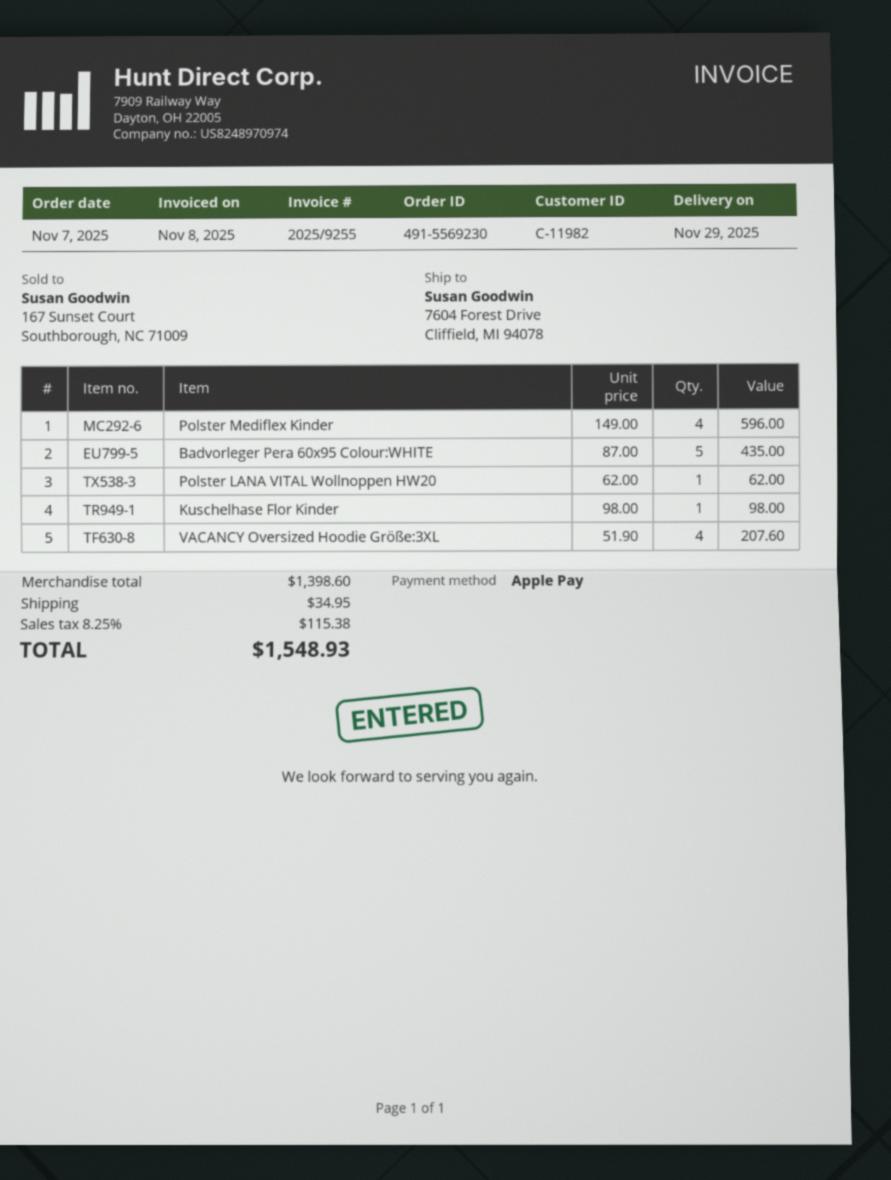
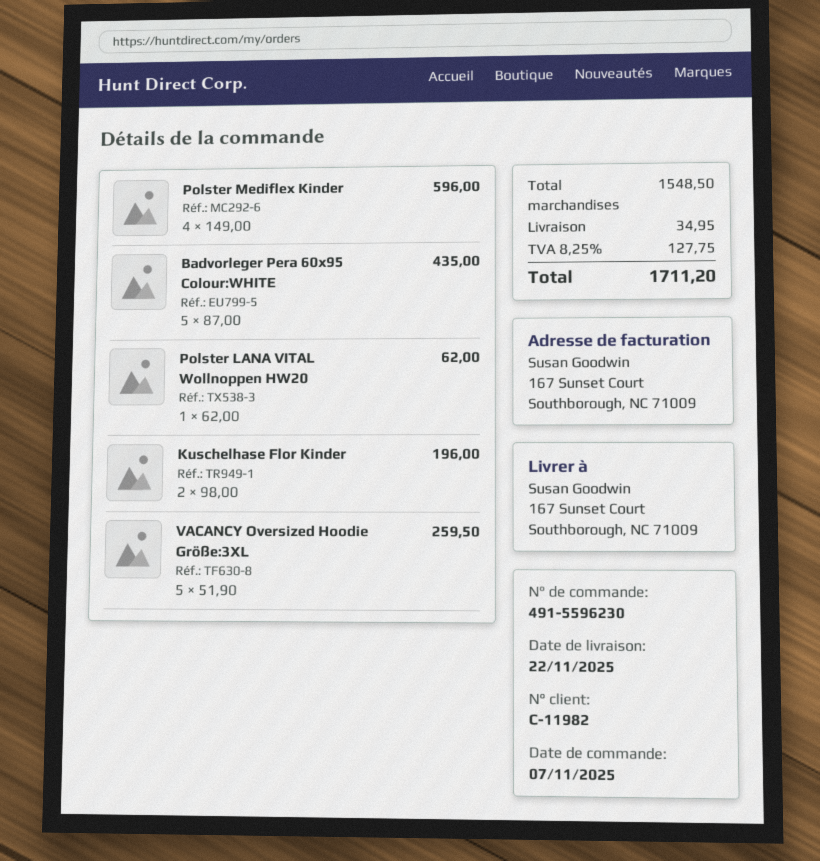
order number: 491-5569230 -> 491-5596230
delivery date: 2025-11-29 -> 2025-11-22
ship to: 7604 Forest Drive, Cliffield, MI 94078 -> 167 Sunset Court, Southborough, NC 71009
Kuschelhase Flor Kinder: 1 x 98.00 = 98.00 -> 2 x 98.00 = 196.00
VACANCY Oversized Hoodie Größe:3XL: 4 x 51.90 = 207.60 -> 5 x 51.90 = 259.50
subtotal: 1398.60 -> 1548.50
tax: 8.25% = 115.38 -> 8.25% = 127.75
total: 1548.93 -> 1711.20

